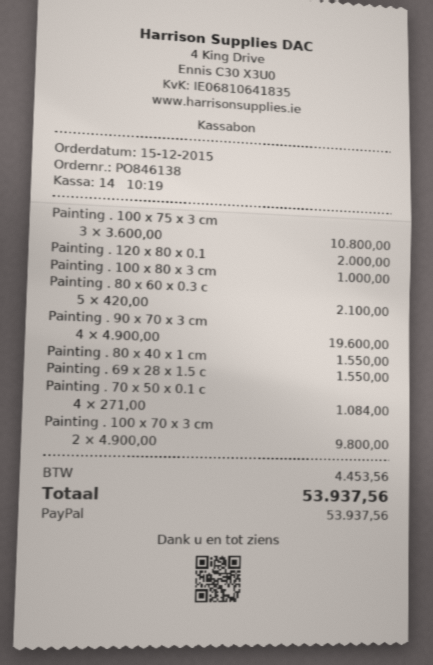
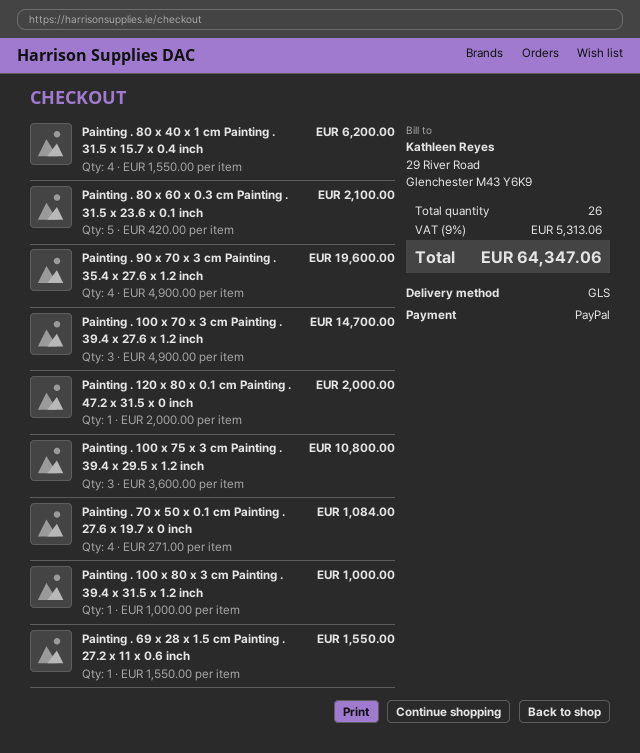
Painting . 80 x 40 x 1 cm: 1 x 1550.00 = 1550.00 -> 4 x 1550.00 = 6200.00
Painting . 100 x 70 x 3 cm: 2 x 4900.00 = 9800.00 -> 3 x 4900.00 = 14700.00
tax: 4453.56 -> 5313.06
total: 53937.56 -> 64347.06

